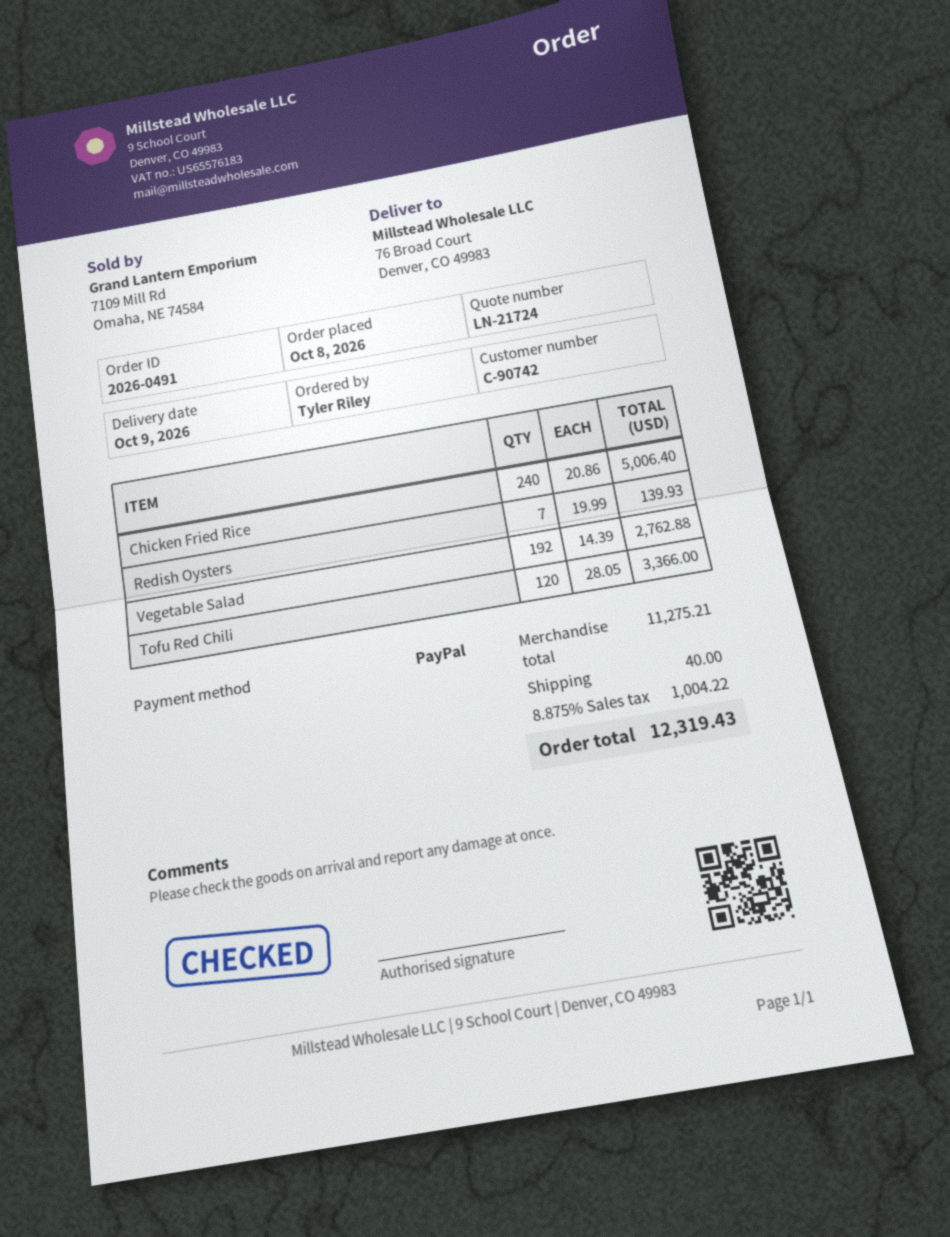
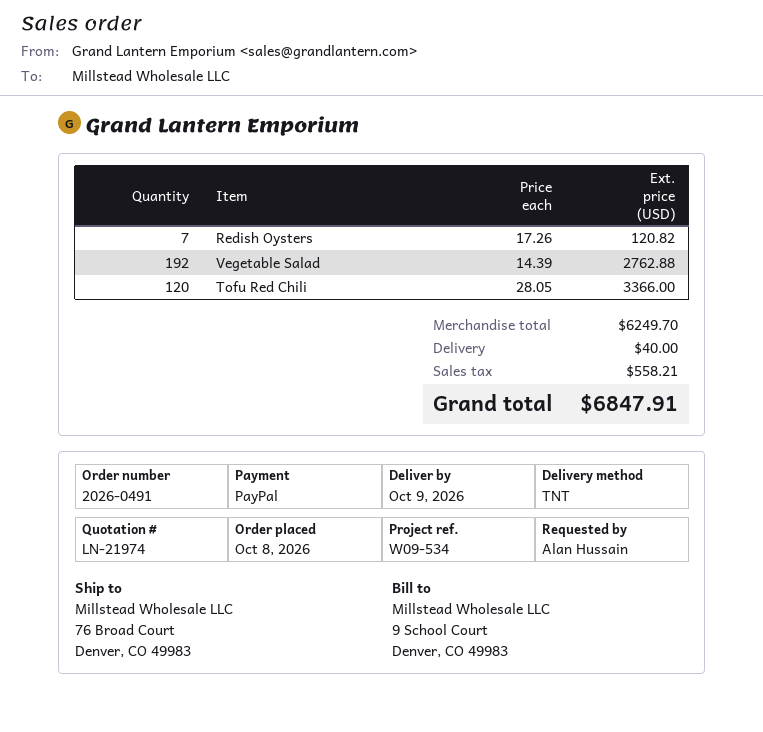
quote number: LN-21724 -> LN-21974
ordered by: Tyler Riley -> Alan Hussain
Chicken Fried Rice: 240 x 20.86 = 5006.40 -> none
Redish Oysters: 7 x 19.99 = 139.93 -> 7 x 17.26 = 120.82
subtotal: 11275.21 -> 6249.70
tax: 1004.22 -> 558.21
total: 12319.43 -> 6847.91

